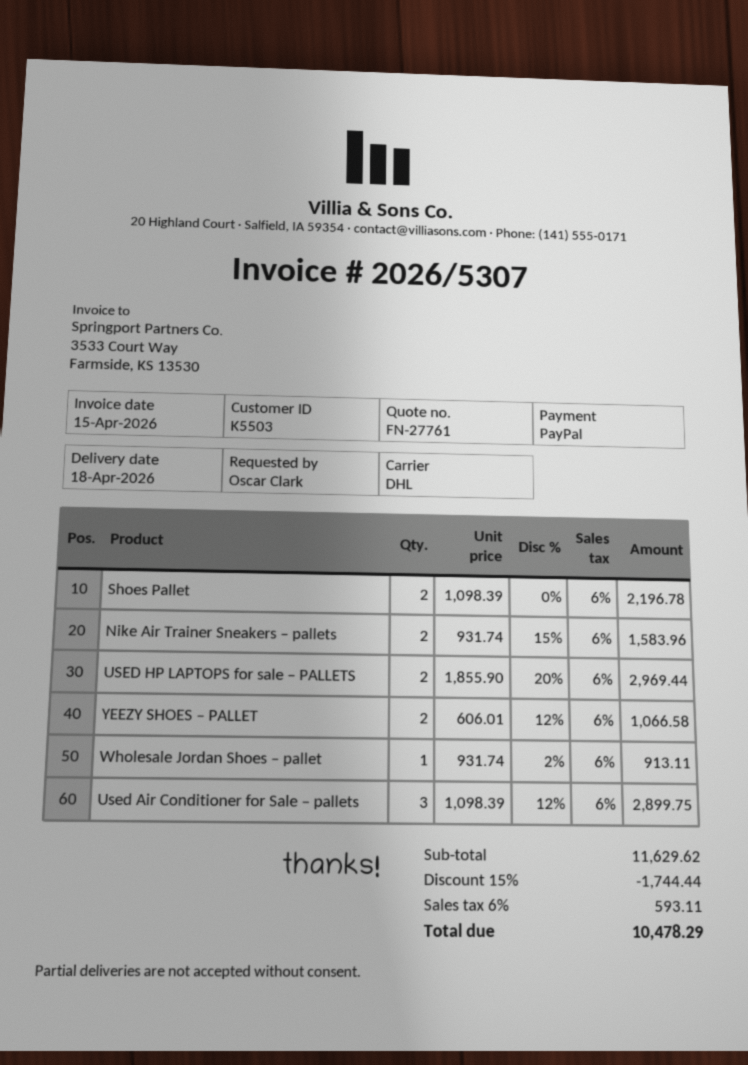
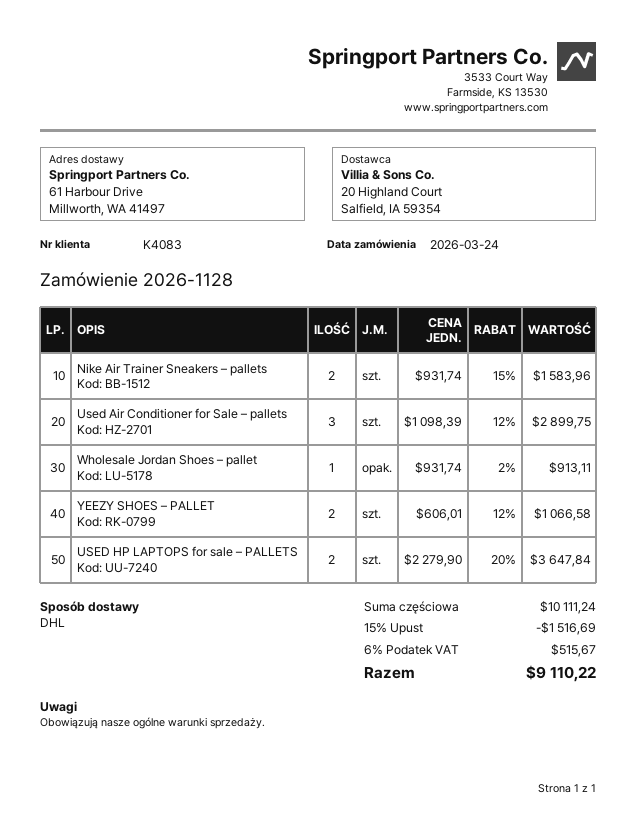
customer number: K5503 -> K4083
Shoes Pallet: 2 x 1098.39 = 2196.78 -> none
USED HP LAPTOPS for sale – PALLETS: 2 x 1855.90 - 20% = 2969.44 -> 2 x 2279.90 - 20% = 3647.84
subtotal: 11629.62 -> 10111.24
discount: 15% = 1744.44 -> 15% = 1516.69
tax: 6% = 593.11 -> 6% = 515.67
total: 10478.29 -> 9110.22

